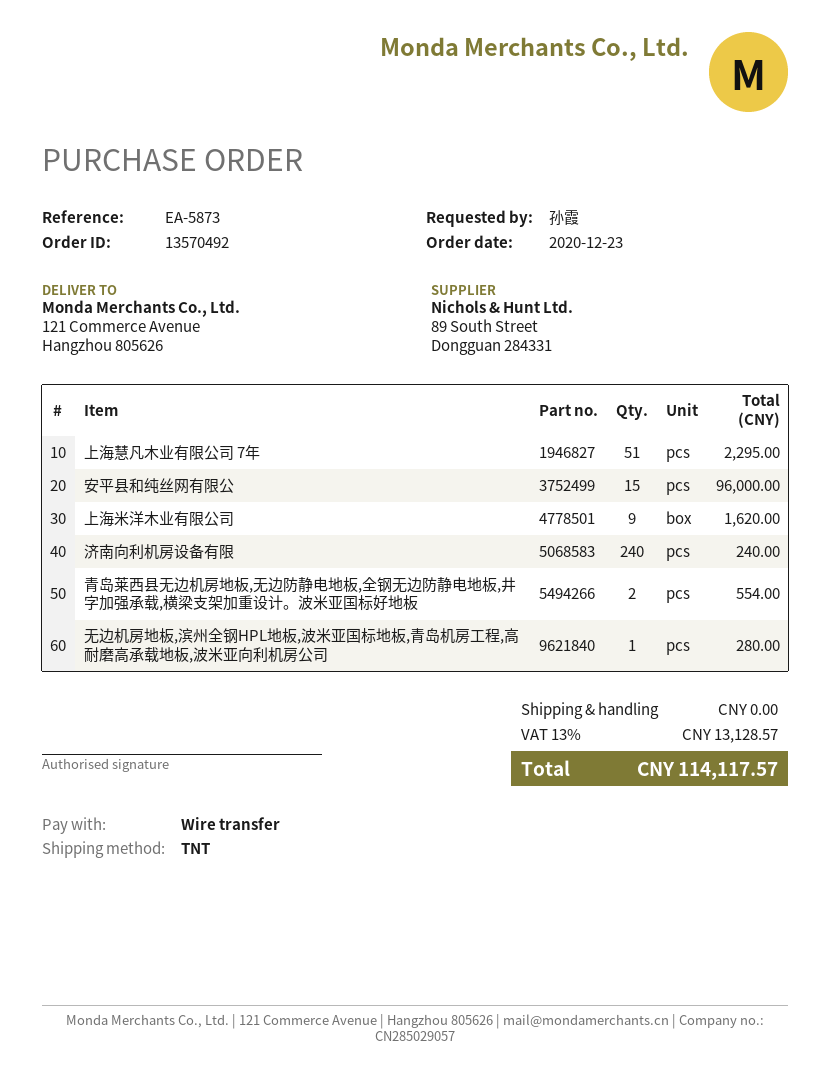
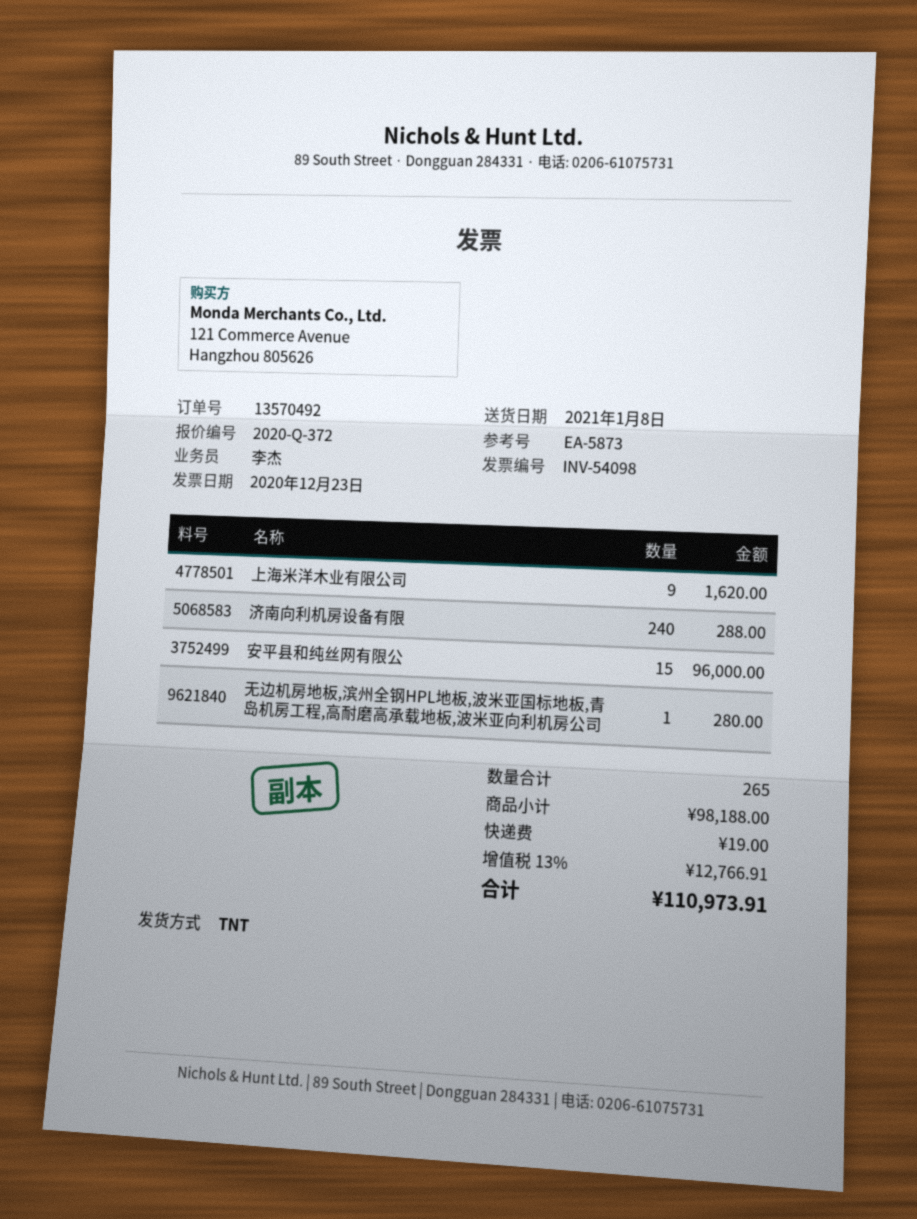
上海慧凡木业有限公司 7年: 51 for 2295.00 -> none
济南向利机房设备有限: 240 for 240.00 -> 240 for 288.00
青岛莱西县无边机房地板,无边防静电地板,全钢无边防静电地板,井字加强承载,横梁支架加重设计。波米亚国标好地板: 2 for 554.00 -> none
shipping: 0.00 -> 19.00
tax: 13% = 13128.57 -> 13% = 12766.91
total: 114117.57 -> 110973.91

